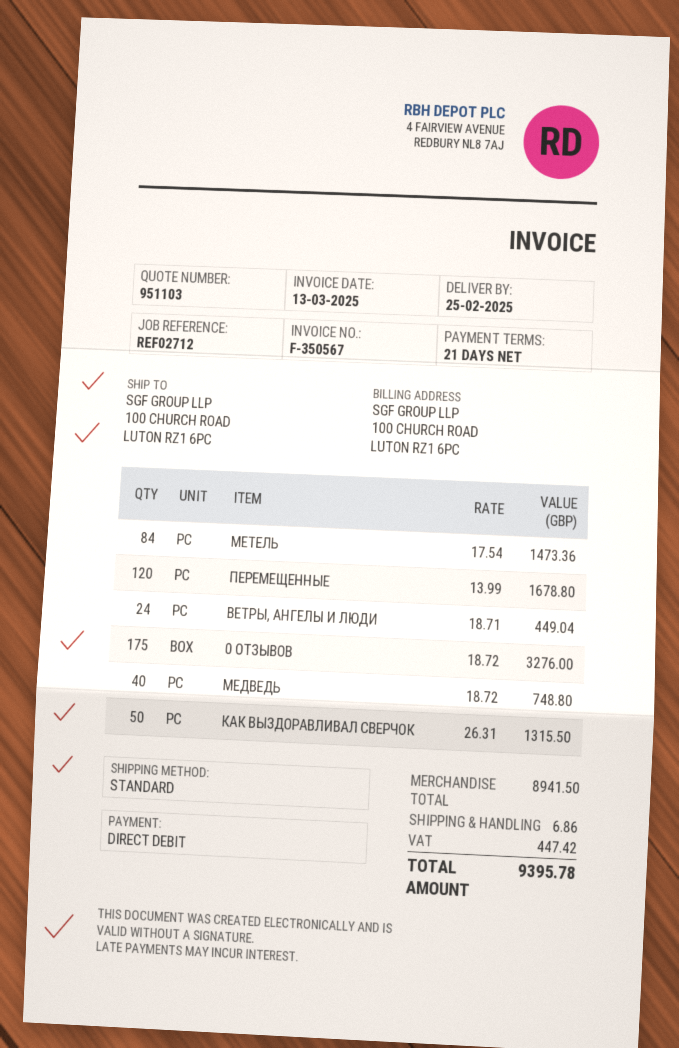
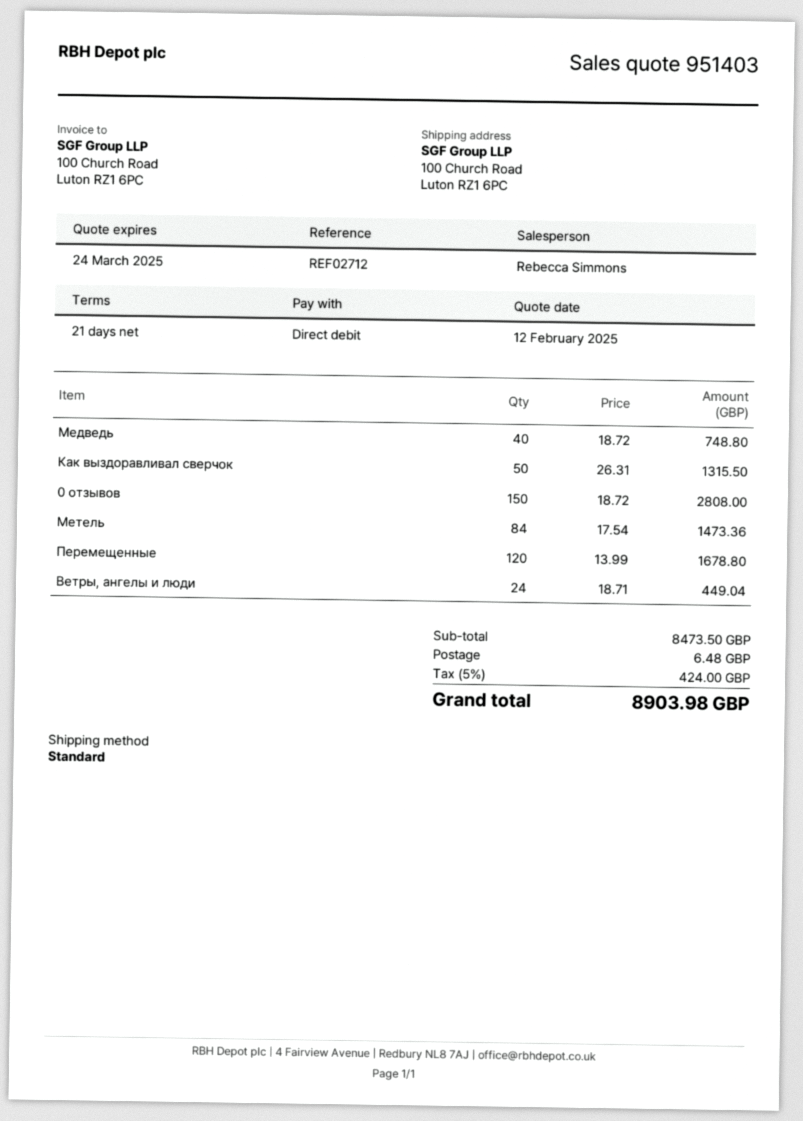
quote number: 951103 -> 951403
0 ОТЗЫВОВ: 175 x 18.72 = 3276.00 -> 150 x 18.72 = 2808.00
subtotal: 8941.50 -> 8473.50
shipping: 6.86 -> 6.48
tax: 447.42 -> 424.00
total: 9395.78 -> 8903.98

